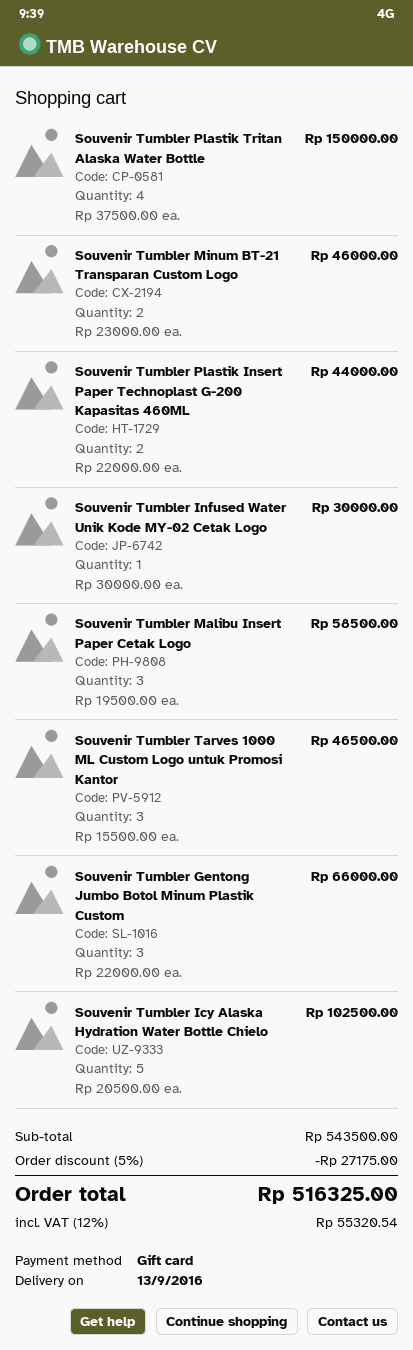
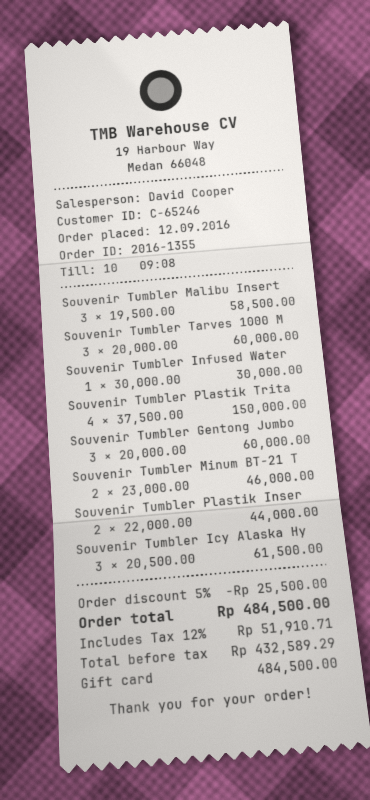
Souvenir Tumbler Tarves 1000 ML Custom Logo untuk Promosi Kantor: 3 x 15500.00 = 46500.00 -> 3 x 20000.00 = 60000.00
Souvenir Tumbler Gentong Jumbo Botol Minum Plastik Custom: 3 x 22000.00 = 66000.00 -> 3 x 20000.00 = 60000.00
Souvenir Tumbler Icy Alaska Hydration Water Bottle Chielo: 5 x 20500.00 = 102500.00 -> 3 x 20500.00 = 61500.00
discount: 5% = 27175.00 -> 5% = 25500.00
tax: 12% = 55320.54 -> 12% = 51910.71
total: 516325.00 -> 484500.00

